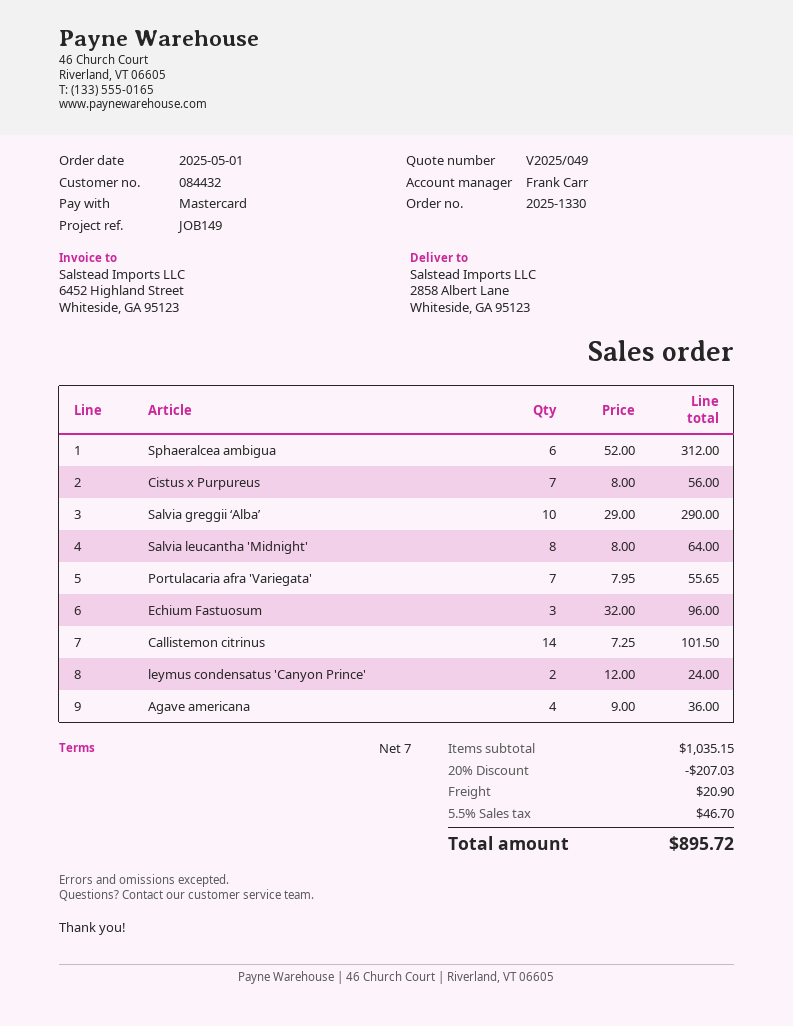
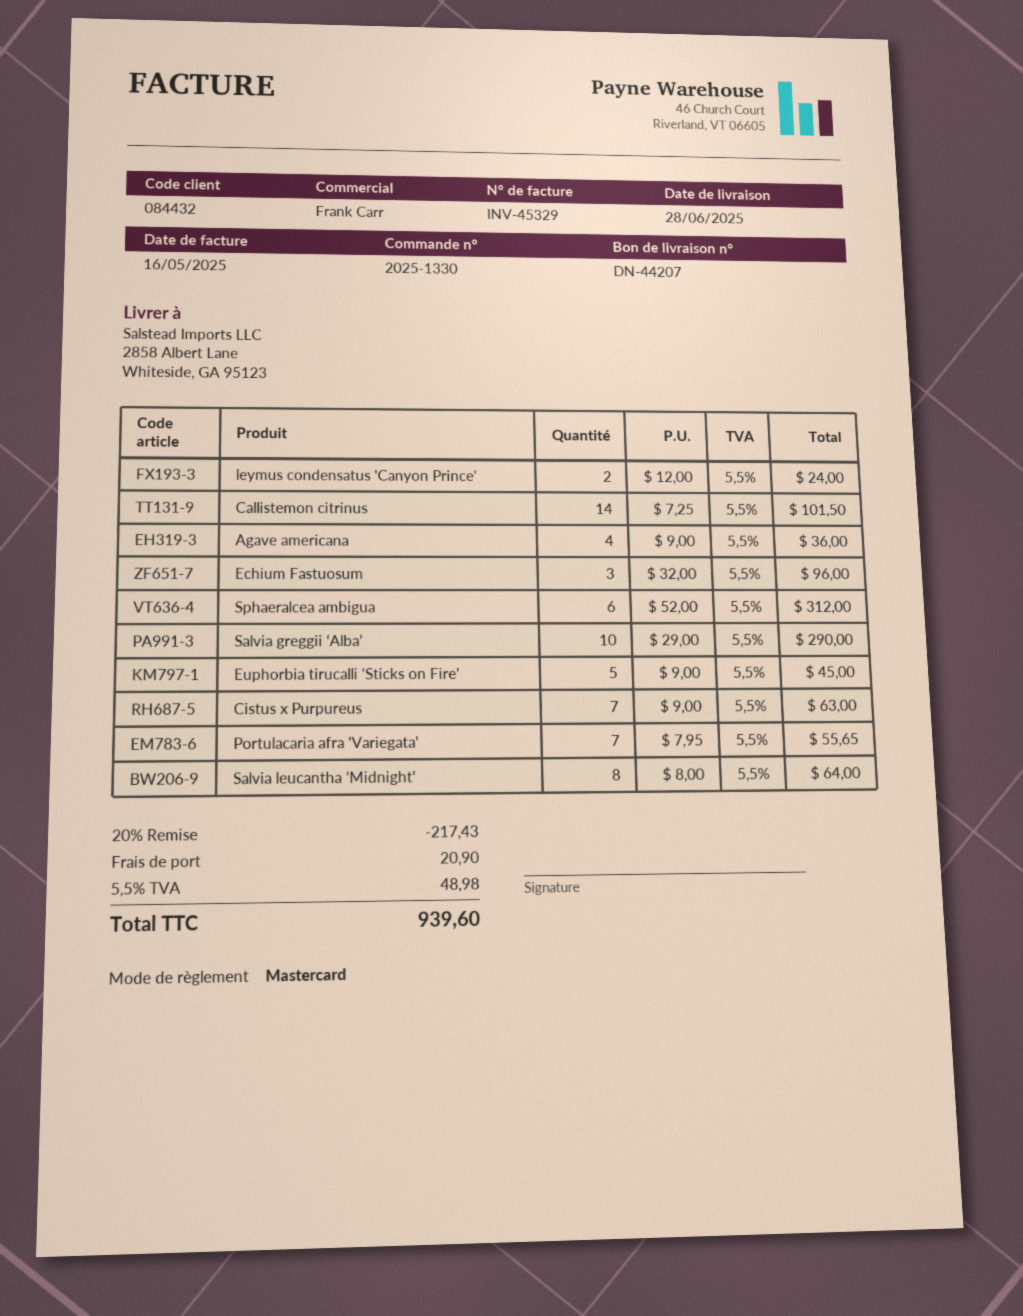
Cistus x Purpureus: 7 x 8.00 = 56.00 -> 7 x 9.00 = 63.00
Euphorbia tirucalli 'Sticks on Fire': none -> 5 x 9.00 = 45.00
discount: 20% = 207.03 -> 20% = 217.43
tax: 5.5% = 46.70 -> 5.5% = 48.98
total: 895.72 -> 939.60

